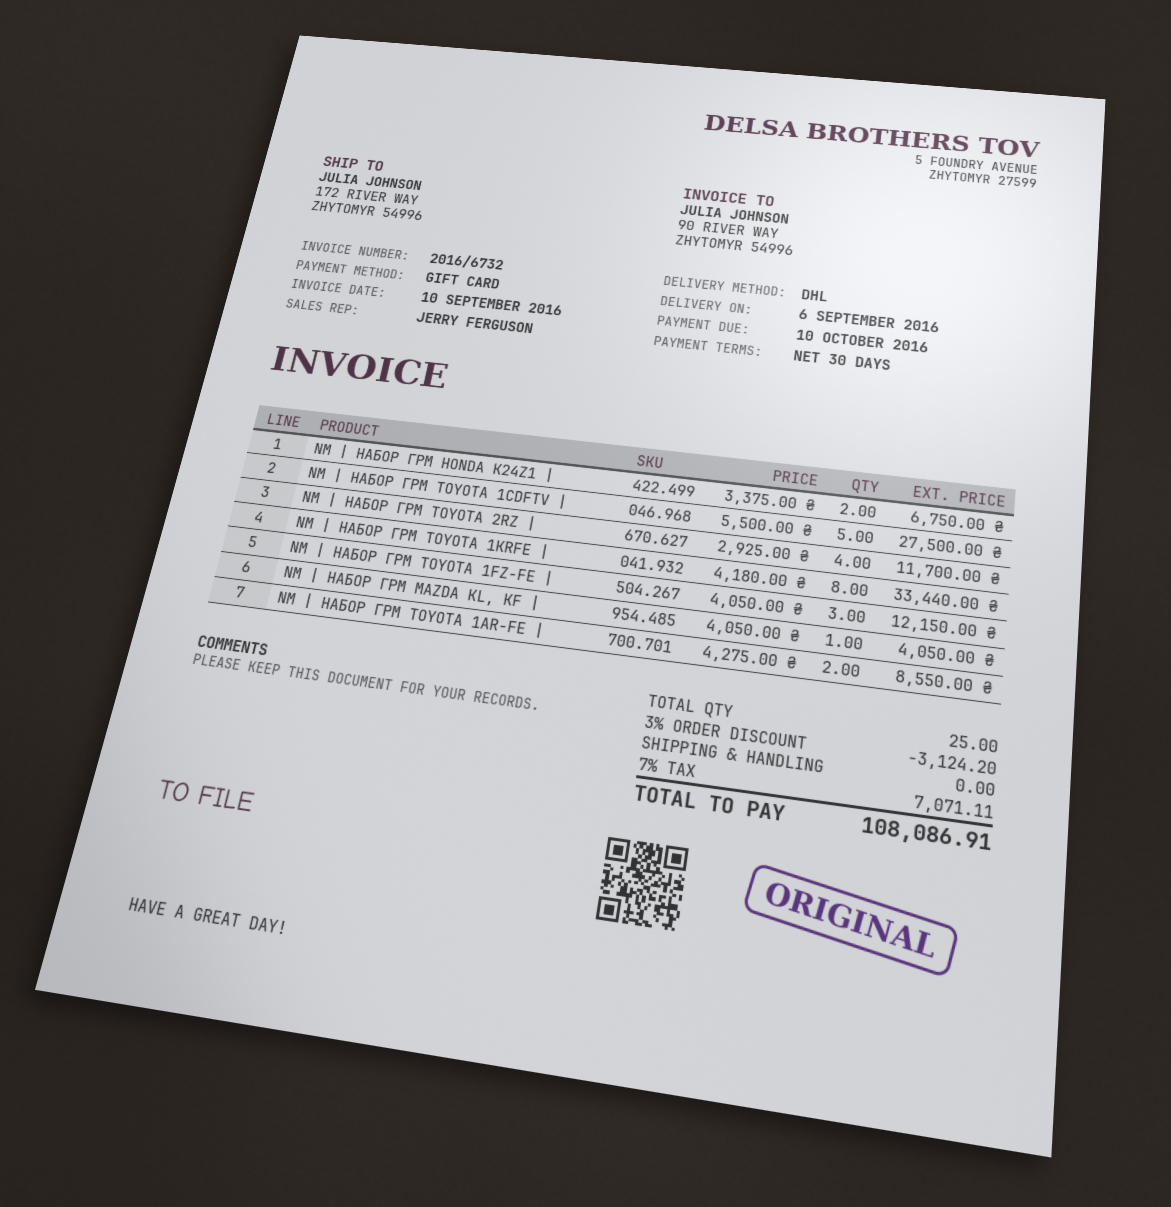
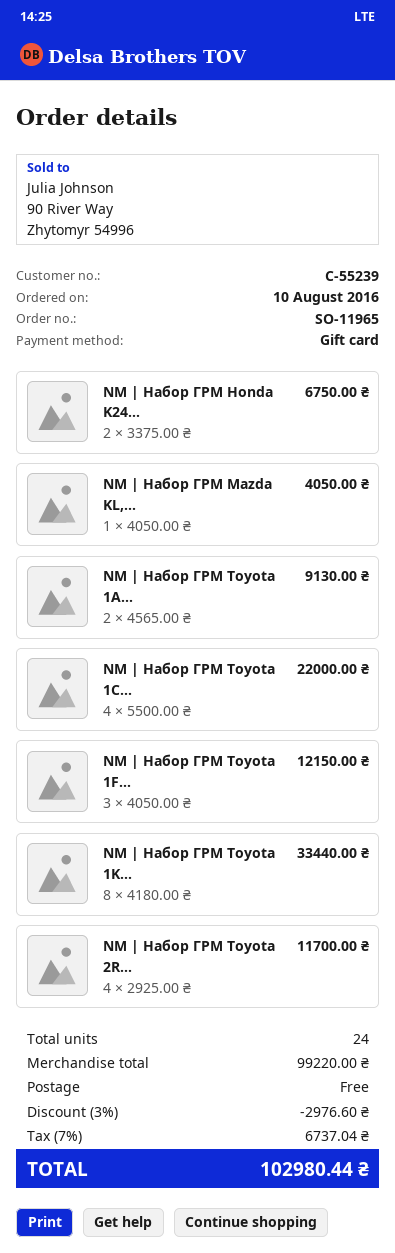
NM | НАБОР ГРМ TOYOTA 1CDFTV |: 5 x 5500.00 = 27500.00 -> 4 x 5500.00 = 22000.00
NM | НАБОР ГРМ TOYOTA 1AR-FE |: 2 x 4275.00 = 8550.00 -> 2 x 4565.00 = 9130.00
total quantity: 25 -> 24
discount: 3% = 3124.20 -> 3% = 2976.60
tax: 7% = 7071.11 -> 7% = 6737.04
total: 108086.91 -> 102980.44

